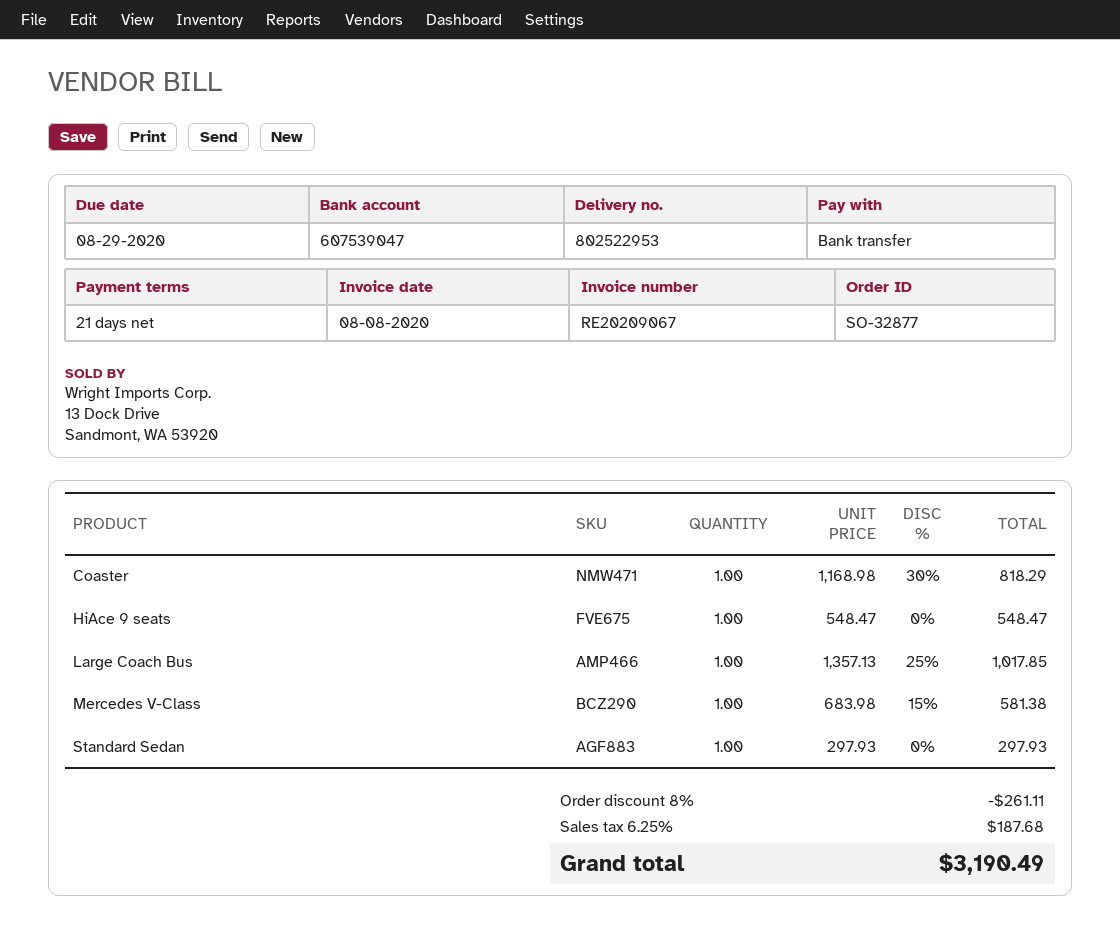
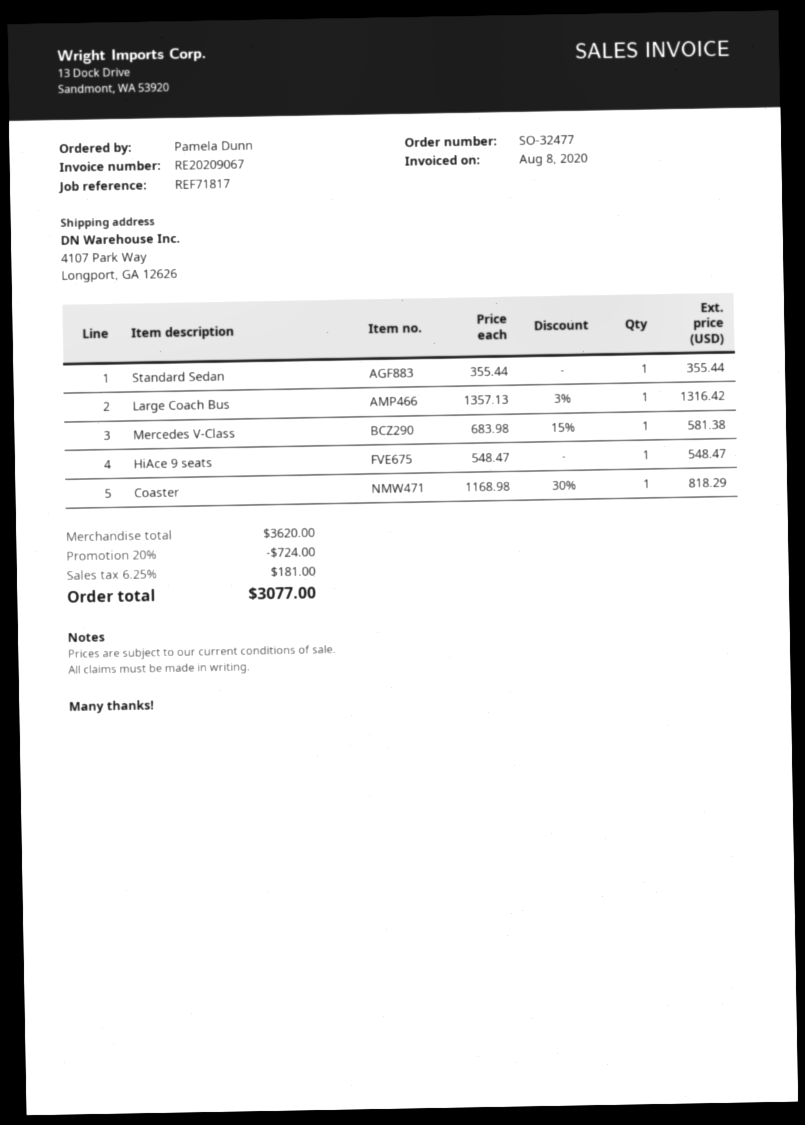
order number: SO-32877 -> SO-32477
Large Coach Bus: 1 x 1357.13 - 25% = 1017.85 -> 1 x 1357.13 - 3% = 1316.42
Standard Sedan: 1 x 297.93 = 297.93 -> 1 x 355.44 = 355.44
discount: 8% = 261.11 -> 20% = 724.00
tax: 6.25% = 187.68 -> 6.25% = 181.00
total: 3190.49 -> 3077.00

